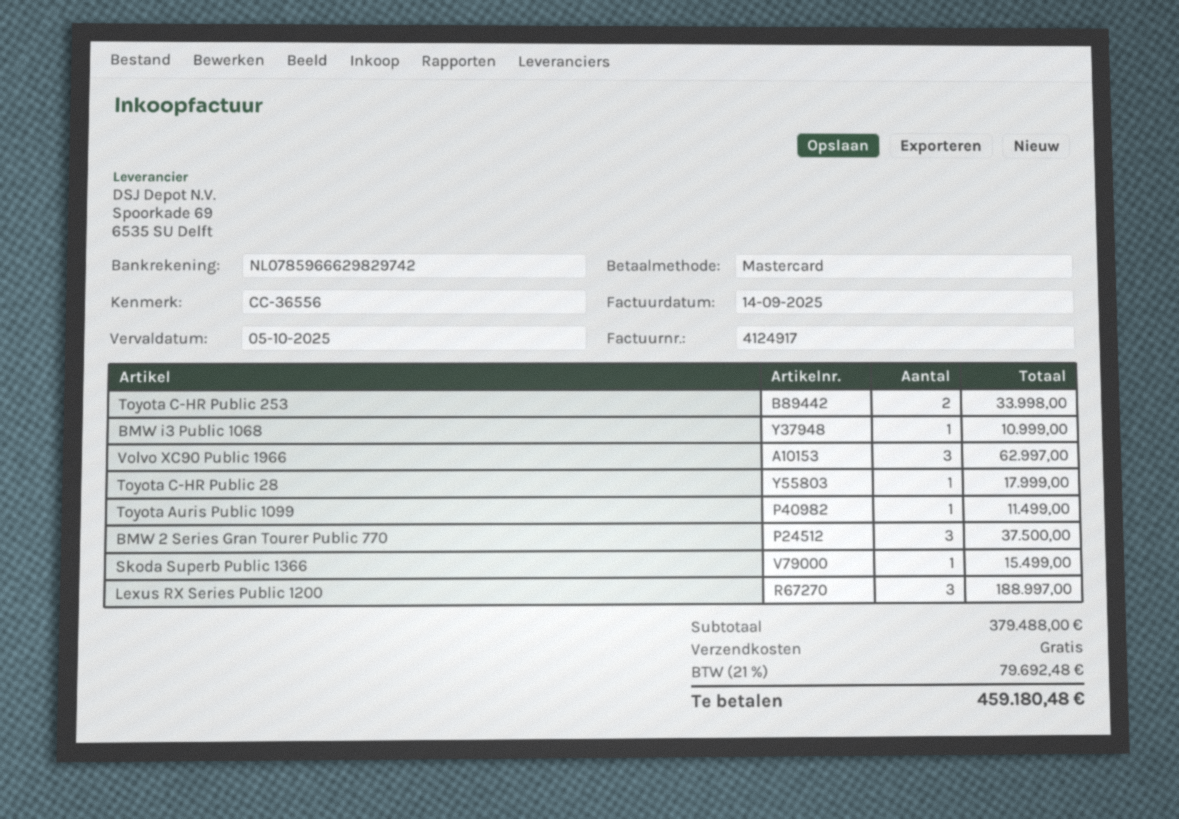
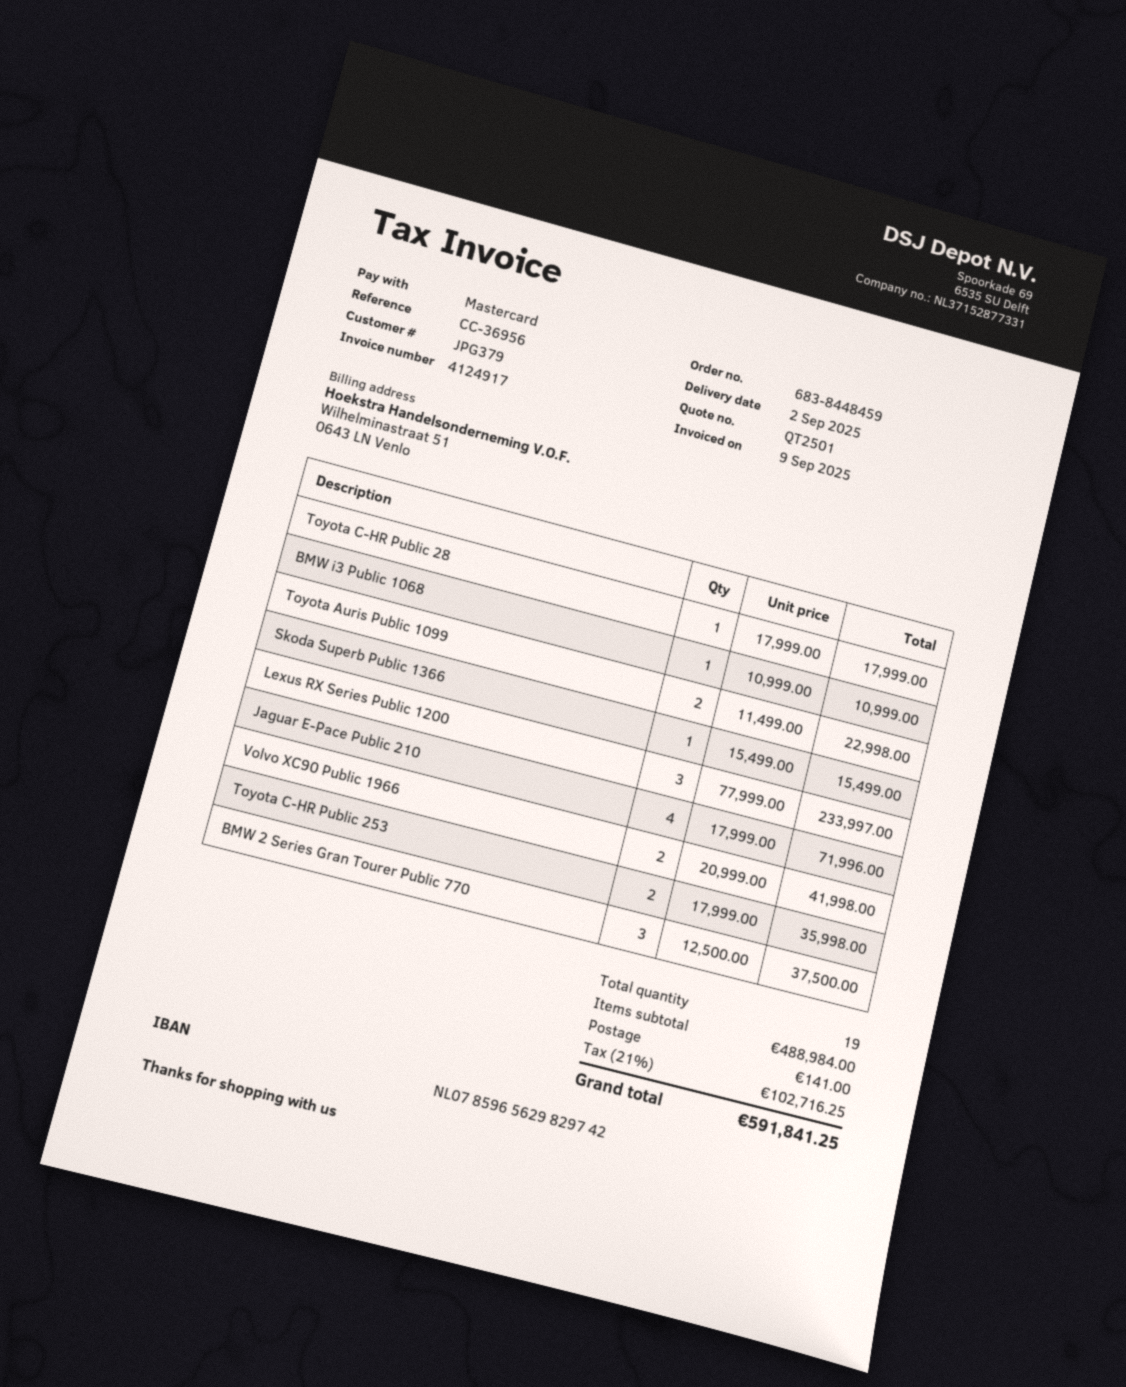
invoice date: 2025-09-14 -> 2025-09-09
reference: CC-36556 -> CC-36956
bank account: NL0785966629829742 -> NL0785965629829742
Toyota C-HR Public 253: 2 for 33998.00 -> 2 for 35998.00
Volvo XC90 Public 1966: 3 for 62997.00 -> 2 for 41998.00
Toyota Auris Public 1099: 1 for 11499.00 -> 2 for 22998.00
Lexus RX Series Public 1200: 3 for 188997.00 -> 3 for 233997.00
Jaguar E-Pace Public 210: none -> 4 for 71996.00
subtotal: 379488.00 -> 488984.00
shipping: 0.00 -> 141.00
tax: 21% = 79692.48 -> 21% = 102716.25
total: 459180.48 -> 591841.25

